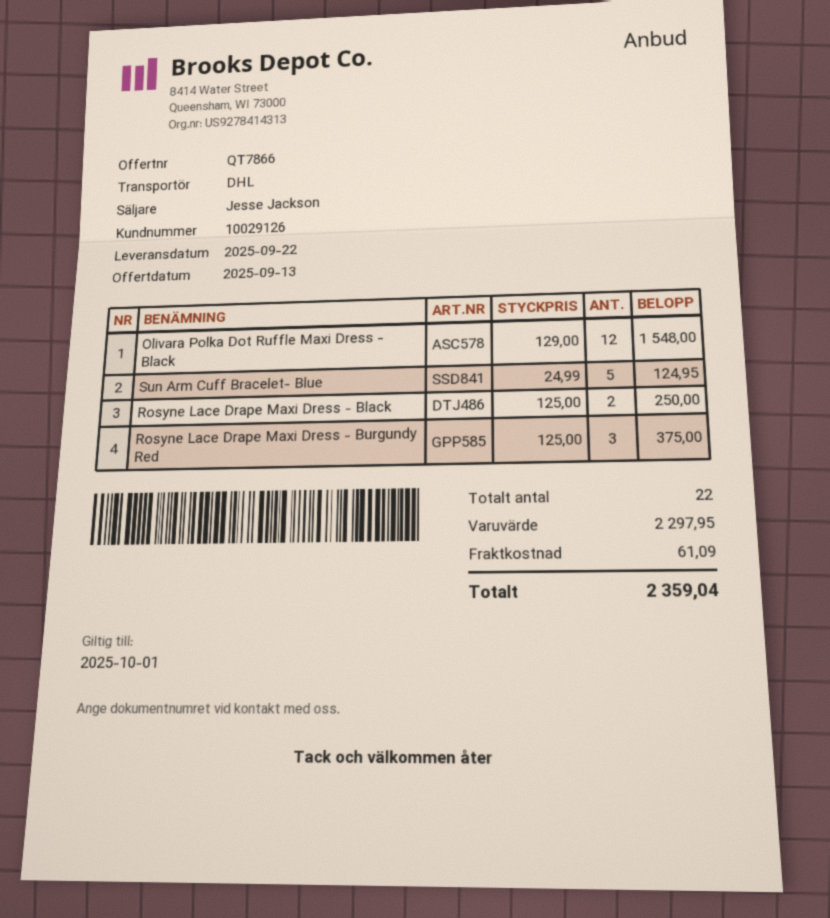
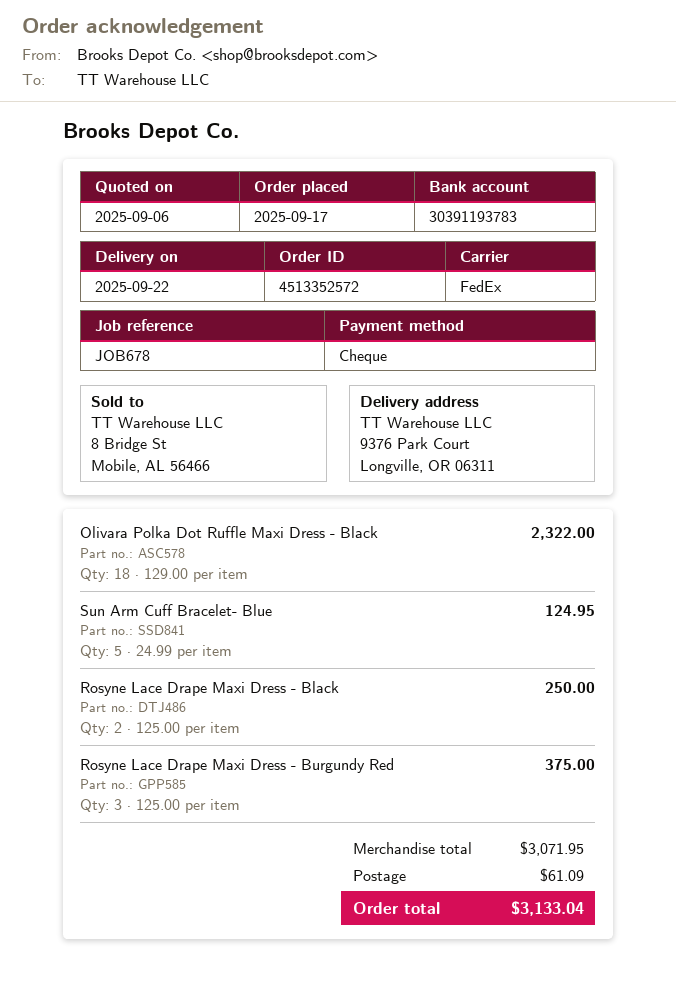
quote date: 2025-09-13 -> 2025-09-06
shipping method: DHL -> FedEx
Olivara Polka Dot Ruffle Maxi Dress - Black: 12 x 129.00 = 1548.00 -> 18 x 129.00 = 2322.00
subtotal: 2297.95 -> 3071.95
total: 2359.04 -> 3133.04

